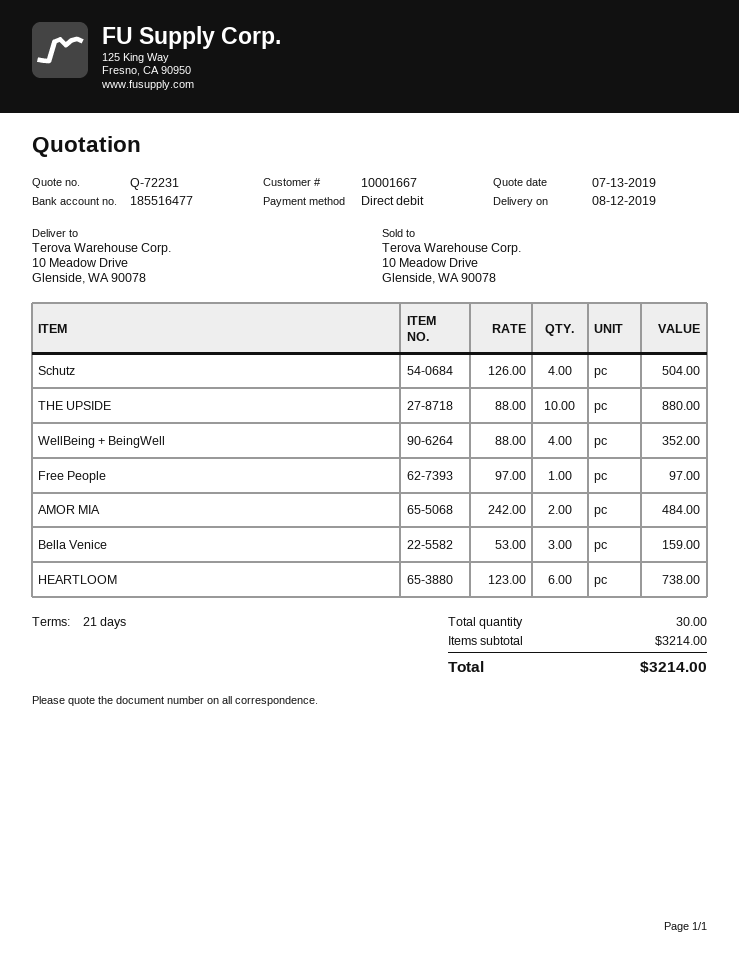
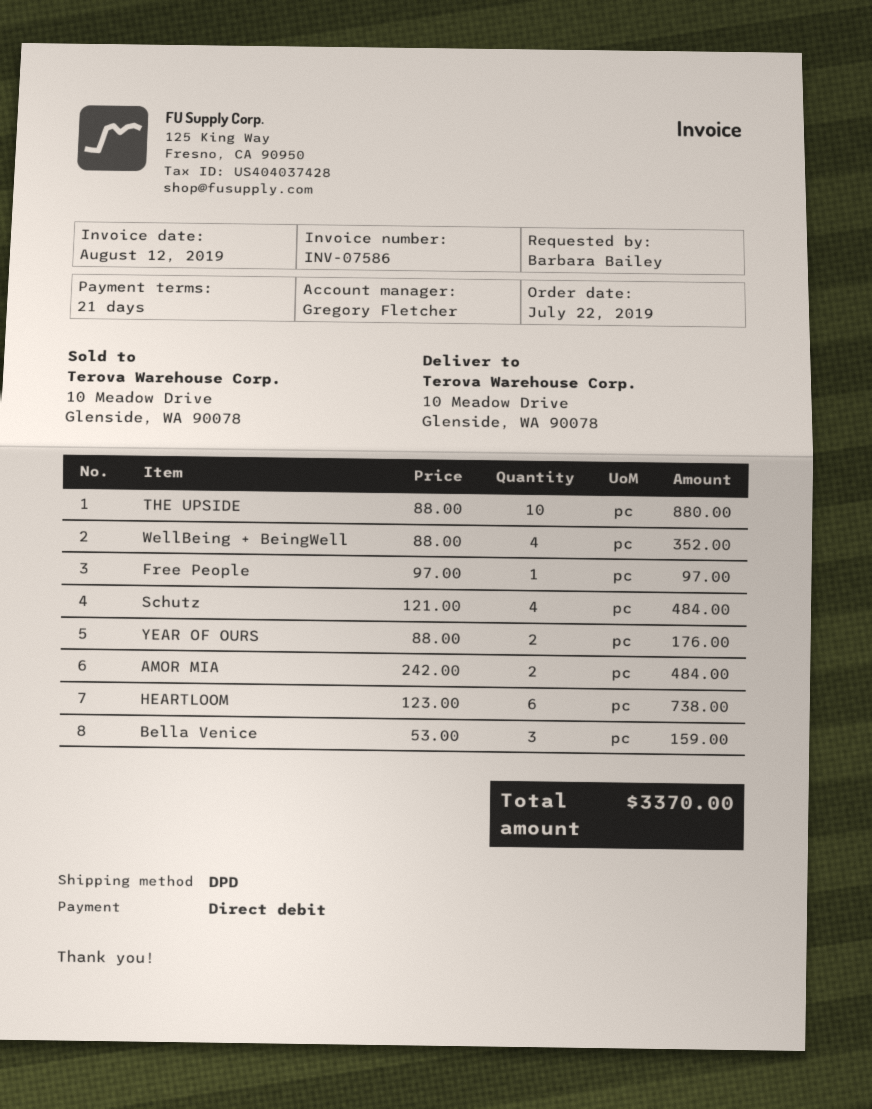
Schutz: 4 x 126.00 = 504.00 -> 4 x 121.00 = 484.00
YEAR OF OURS: none -> 2 x 88.00 = 176.00
total: 3214.00 -> 3370.00

